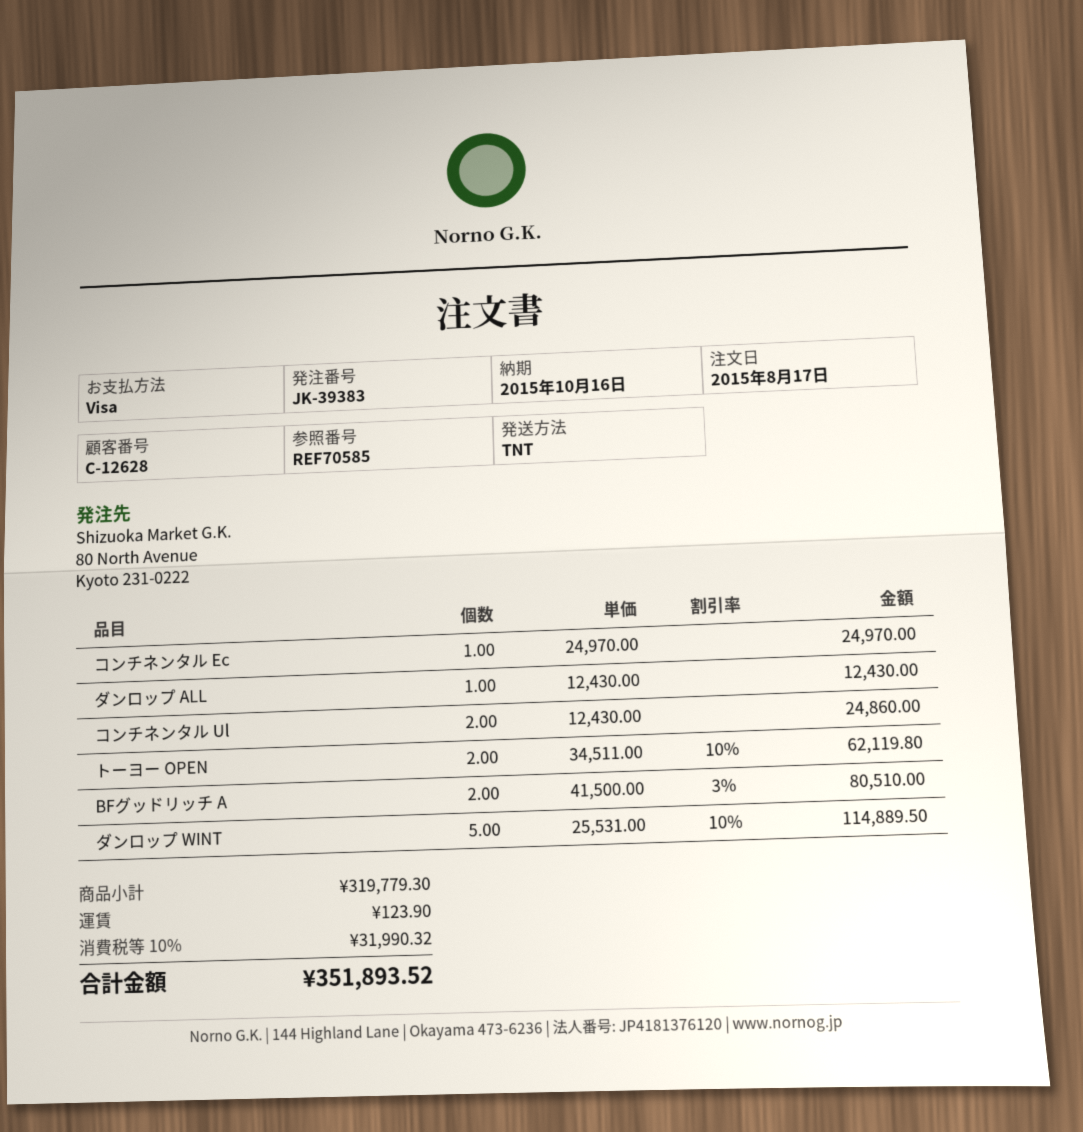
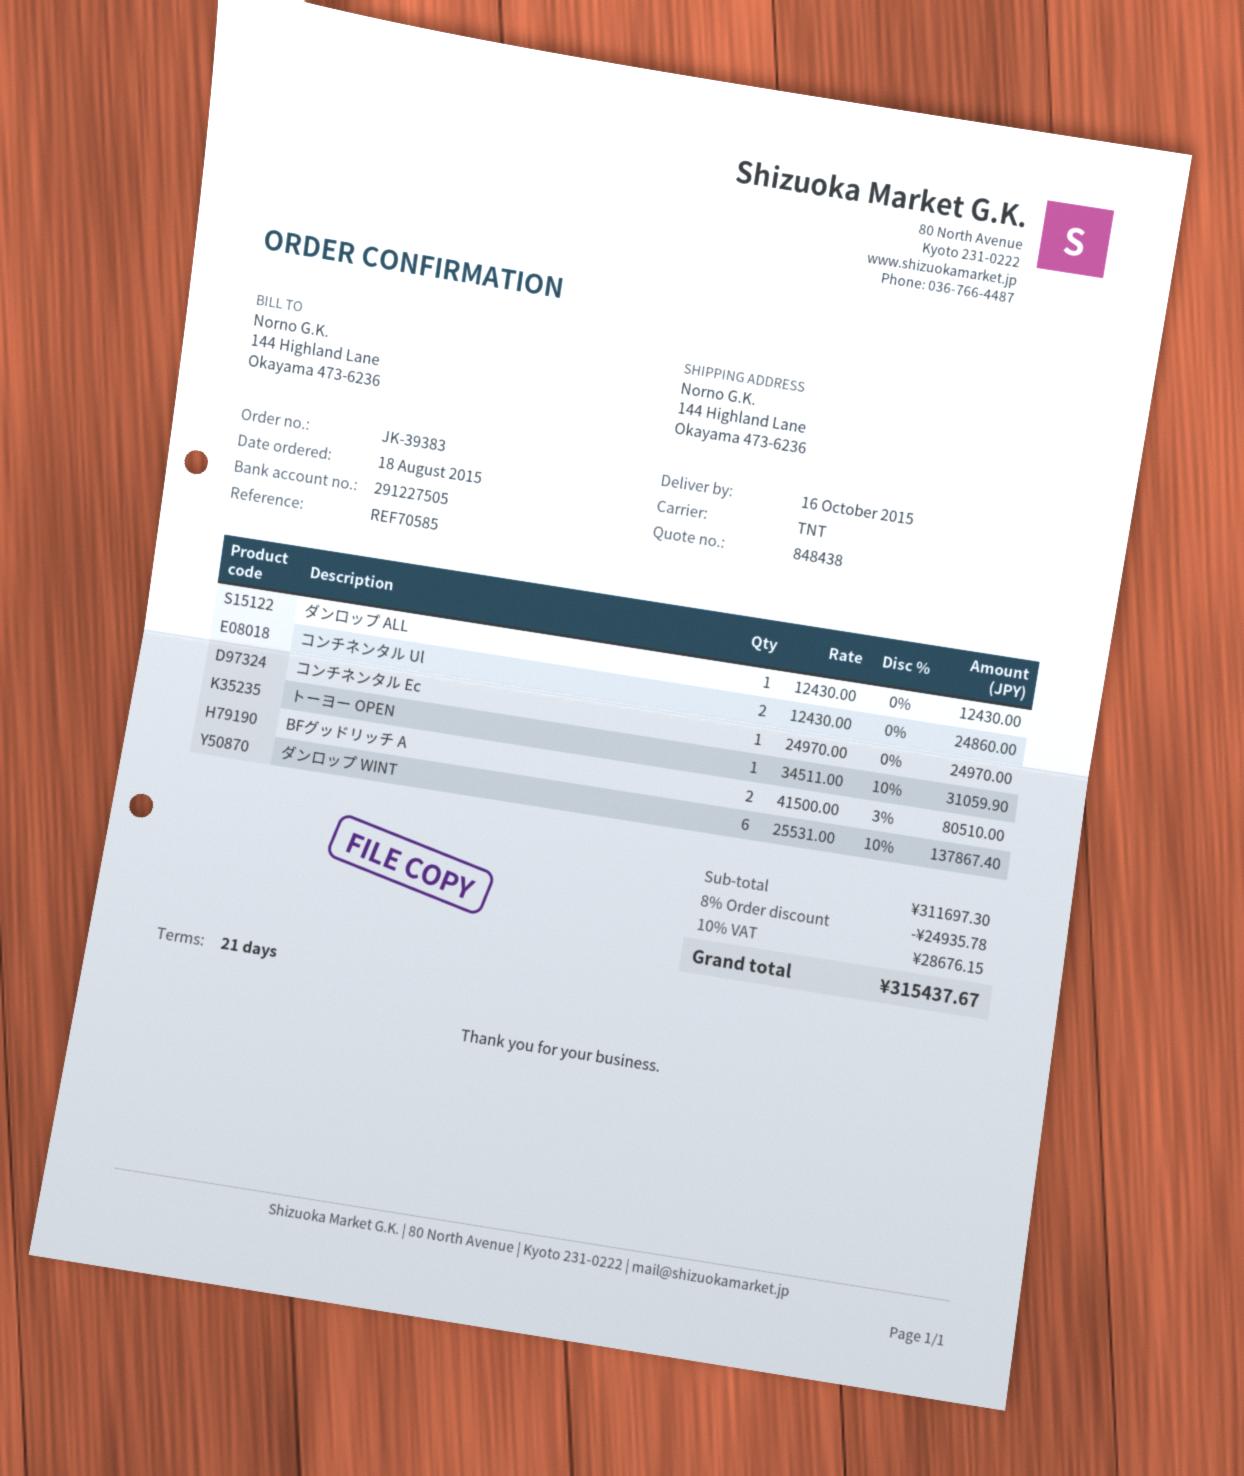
order date: 2015-08-17 -> 2015-08-18
トーヨー OPEN: 2 x 34511.00 - 10% = 62119.80 -> 1 x 34511.00 - 10% = 31059.90
ダンロップ WINT: 5 x 25531.00 - 10% = 114889.50 -> 6 x 25531.00 - 10% = 137867.40
subtotal: 319779.30 -> 311697.30
discount: none -> 8% = 24935.78
shipping: 123.90 -> none
tax: 10% = 31990.32 -> 10% = 28676.15
total: 351893.52 -> 315437.67

